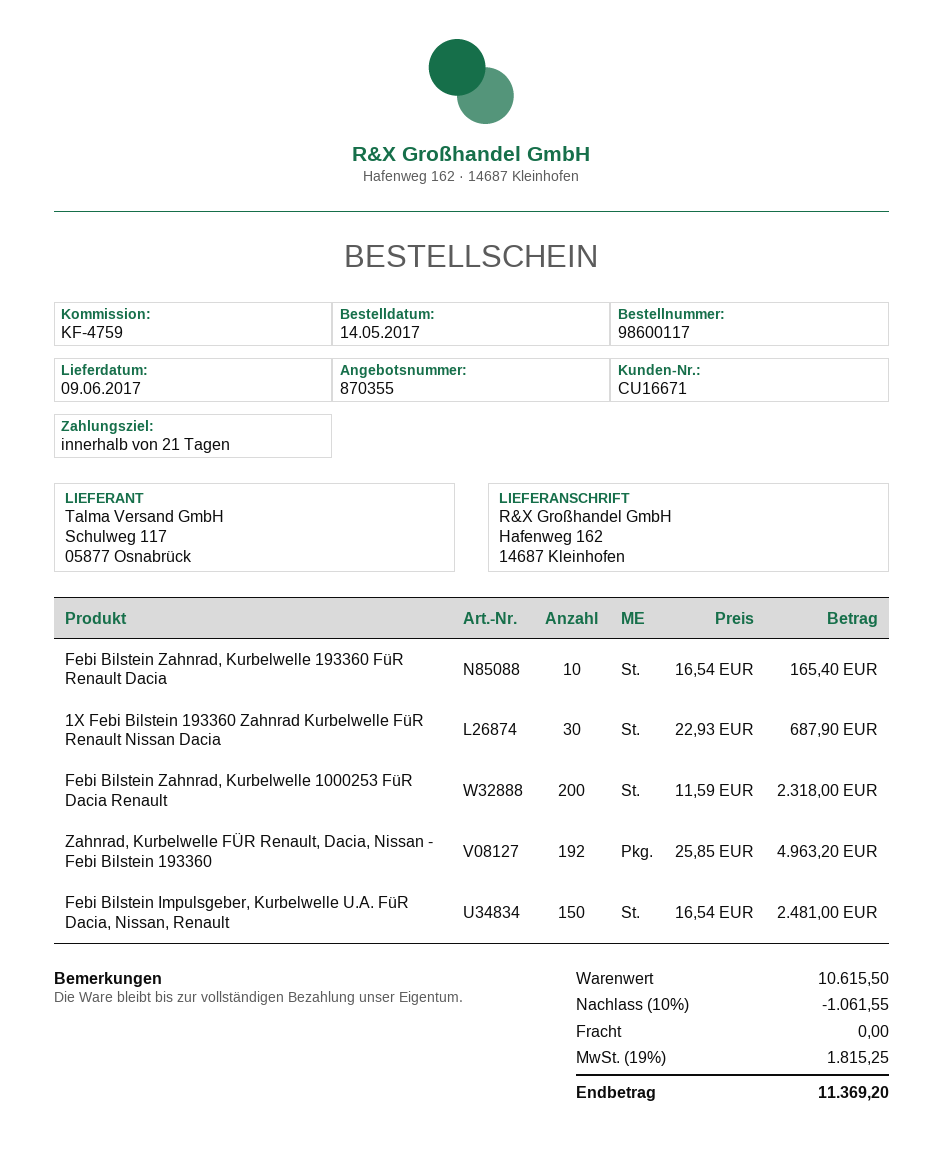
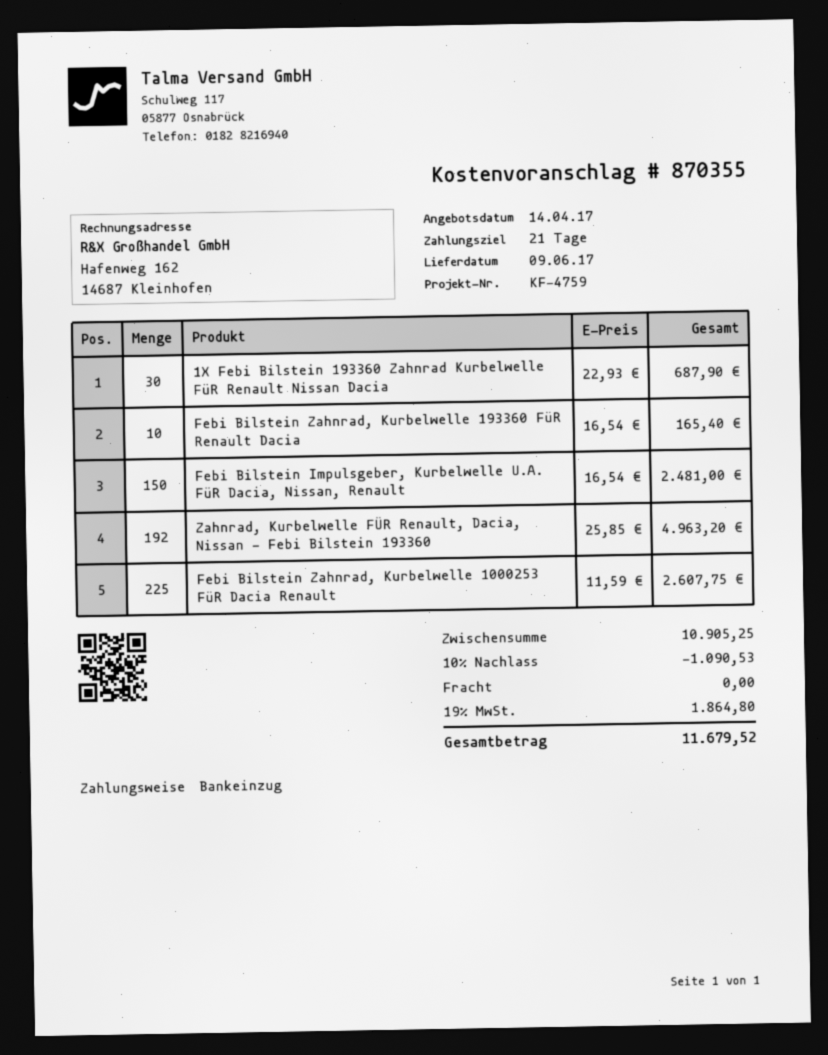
Febi Bilstein Zahnrad, Kurbelwelle 1000253 FüR Dacia Renault: 200 x 11.59 = 2318.00 -> 225 x 11.59 = 2607.75
subtotal: 10615.50 -> 10905.25
discount: 10% = 1061.55 -> 10% = 1090.53
tax: 19% = 1815.25 -> 19% = 1864.80
total: 11369.20 -> 11679.52

